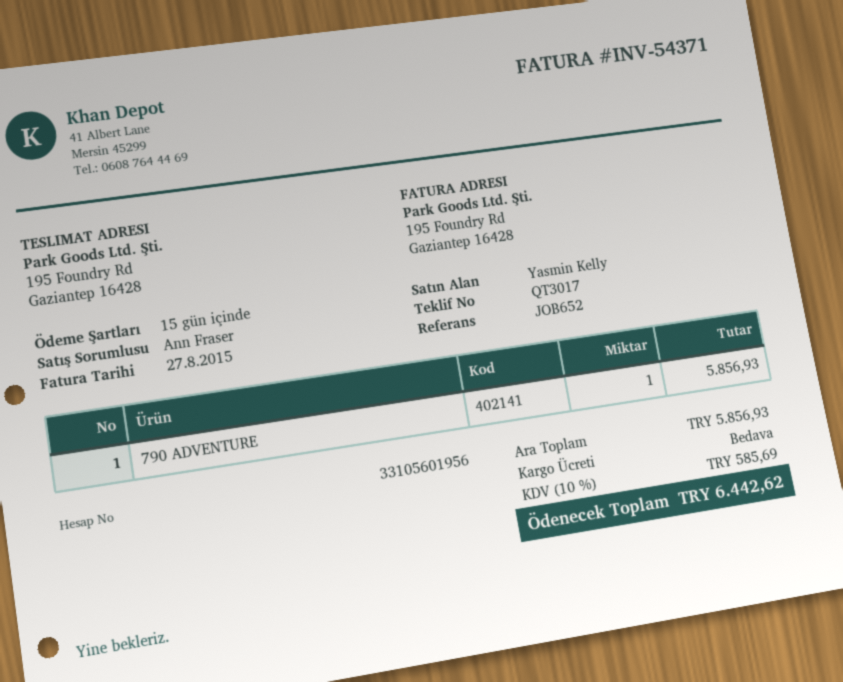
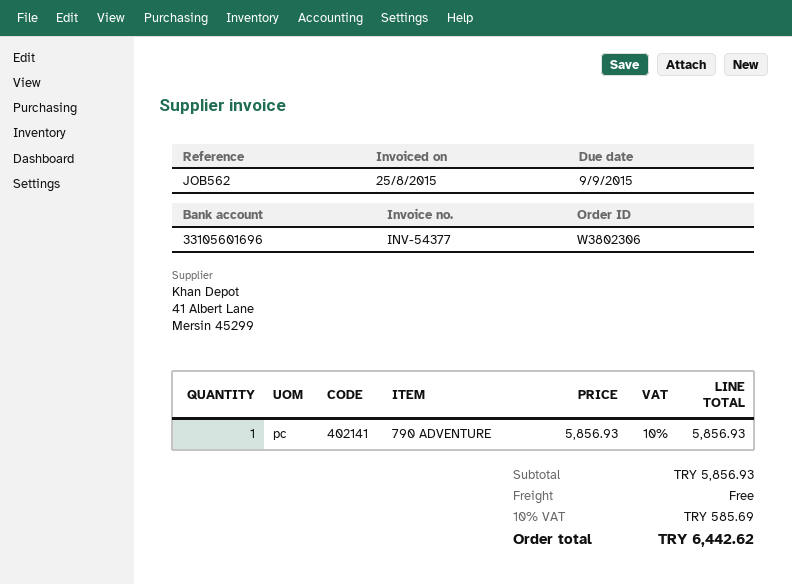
invoice number: INV-54371 -> INV-54377
invoice date: 2015-08-27 -> 2015-08-25
reference: JOB652 -> JOB562
bank account: 33105601956 -> 33105601696

